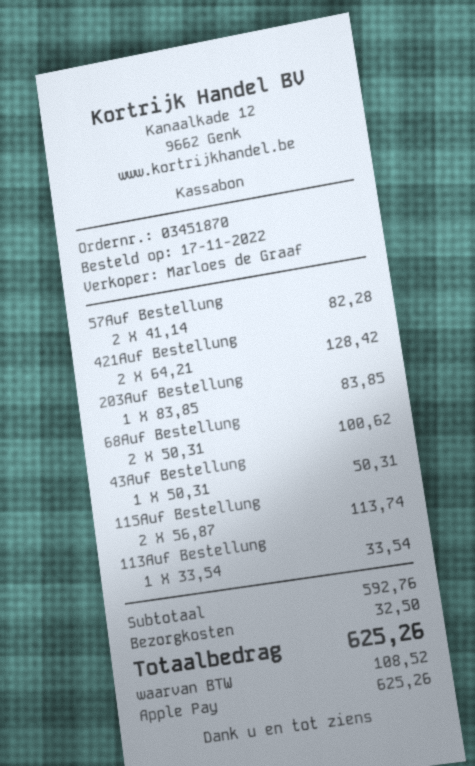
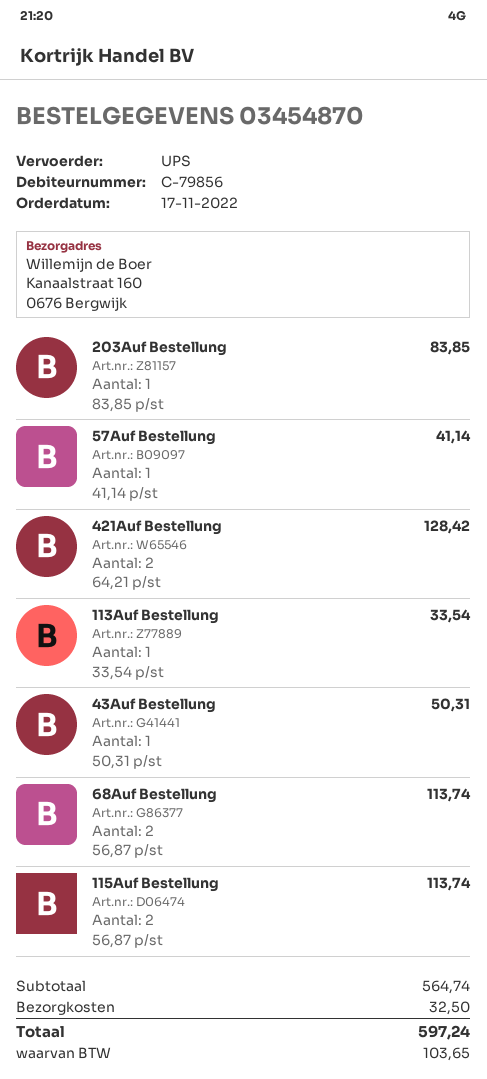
order number: 03451870 -> 03454870
57Auf Bestellung: 2 x 41.14 = 82.28 -> 1 x 41.14 = 41.14
68Auf Bestellung: 2 x 50.31 = 100.62 -> 2 x 56.87 = 113.74
subtotal: 592.76 -> 564.74
tax: 108.52 -> 103.65
total: 625.26 -> 597.24

